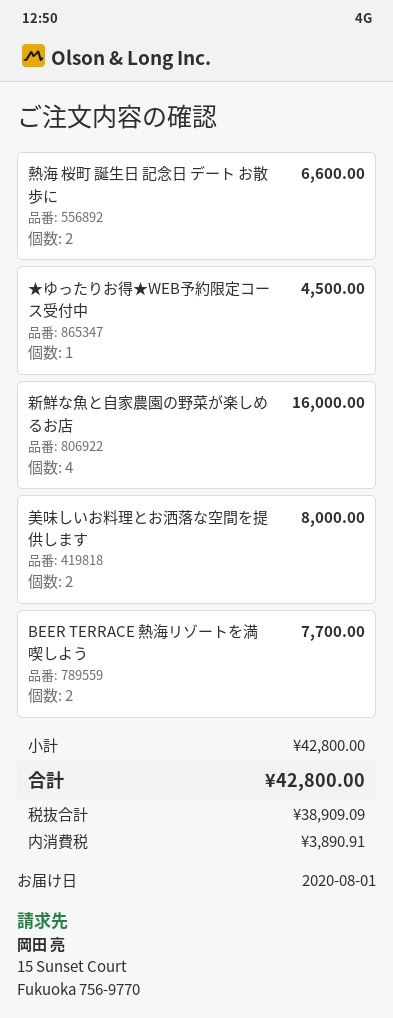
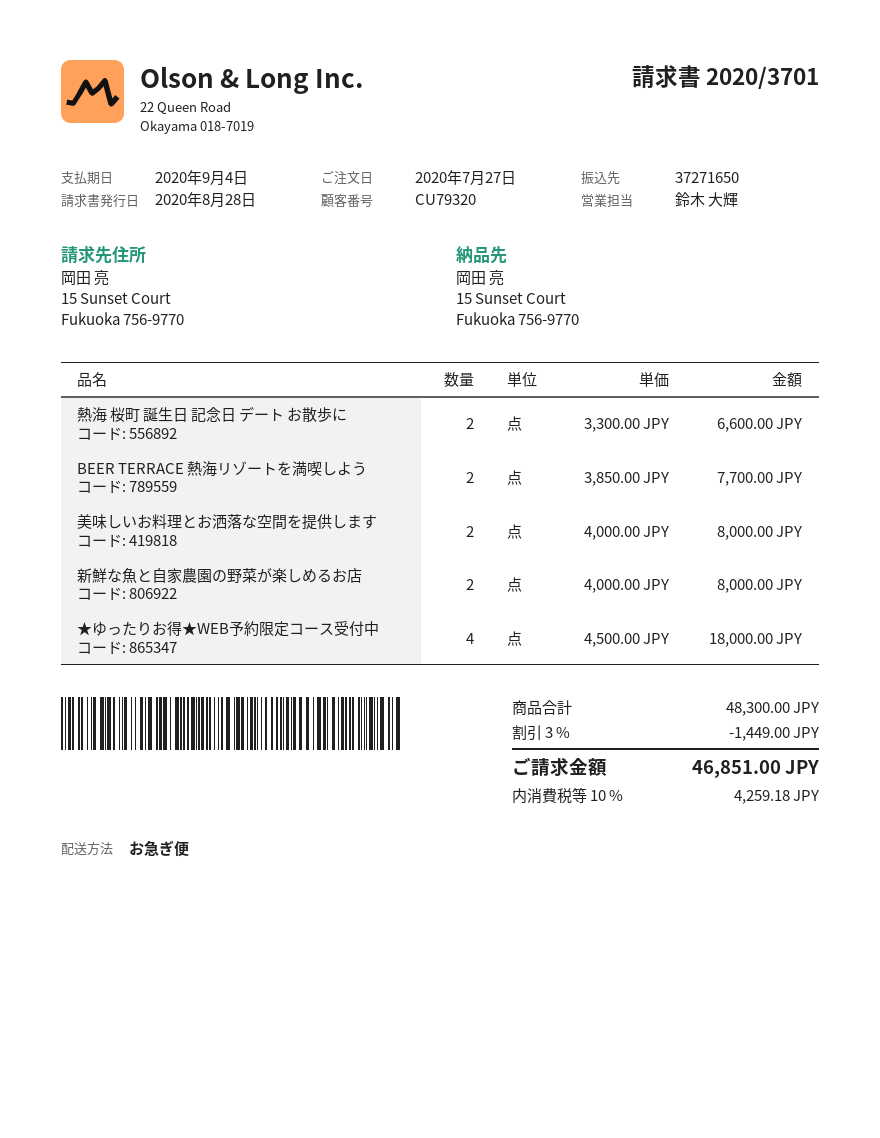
★ゆったりお得★WEB予約限定コース受付中: 1 for 4500.00 -> 4 for 18000.00
新鮮な魚と自家農園の野菜が楽しめるお店: 4 for 16000.00 -> 2 for 8000.00
subtotal: 42800.00 -> 48300.00
discount: none -> 3% = 1449.00
tax: 3890.91 -> 4259.18
total: 42800.00 -> 46851.00

